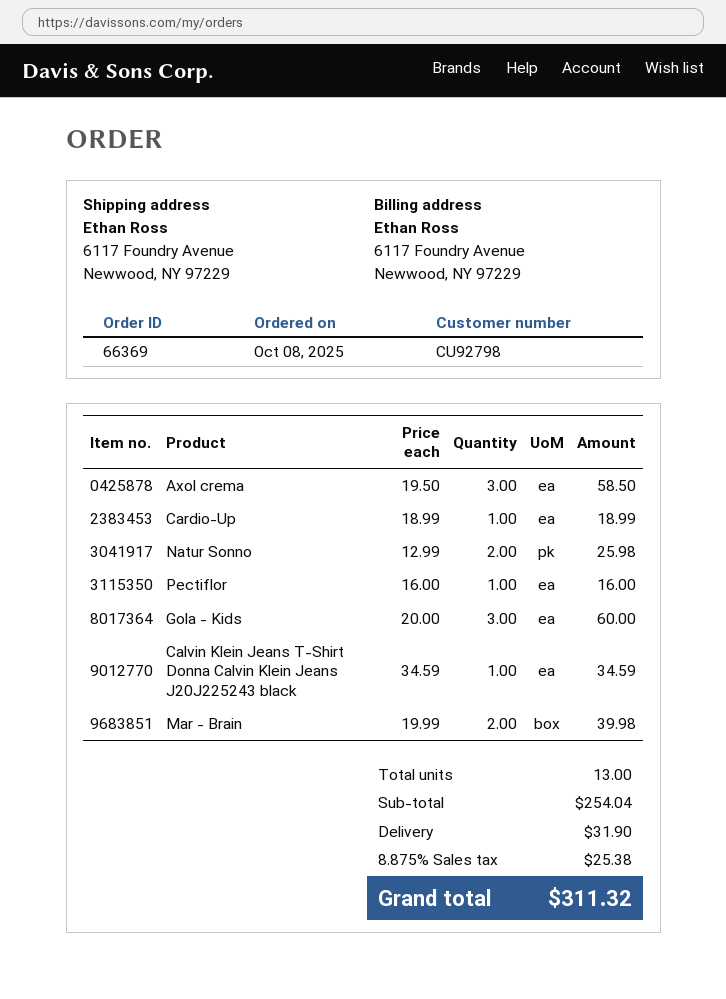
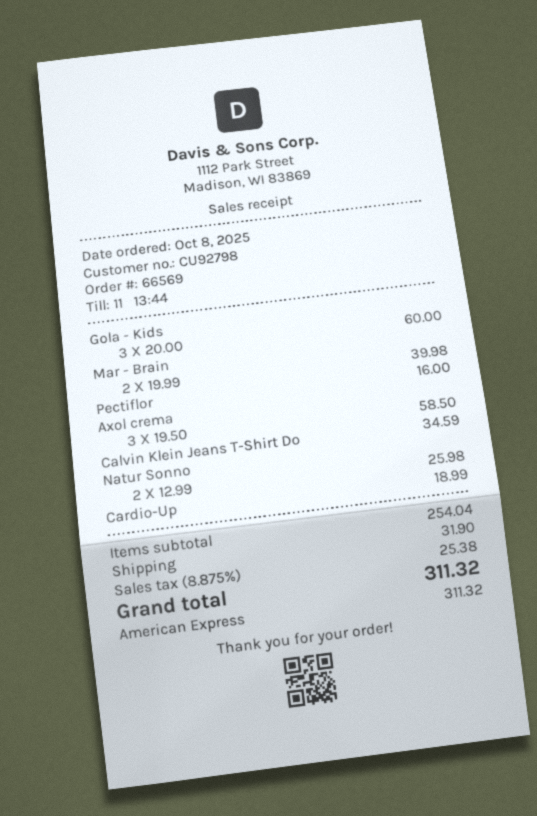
order number: 66369 -> 66569

